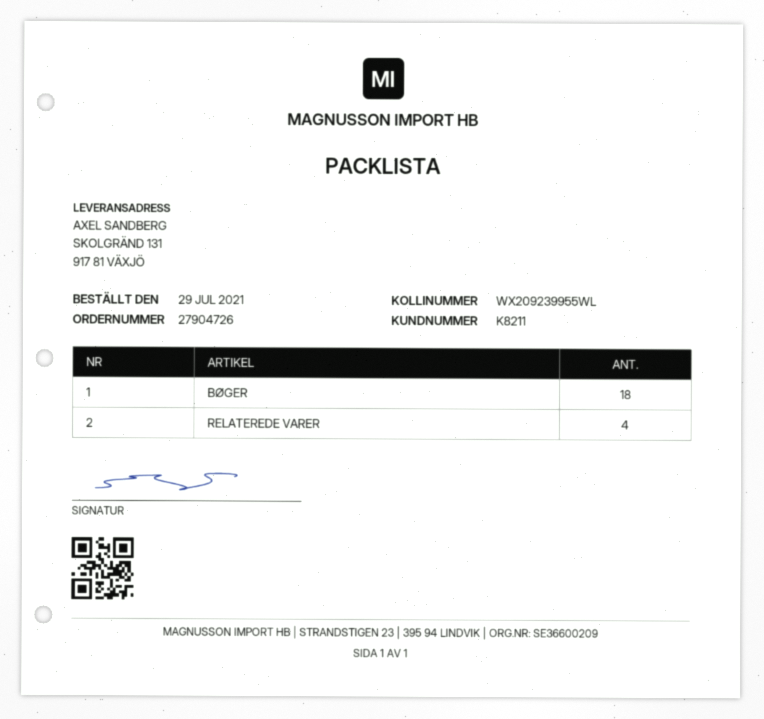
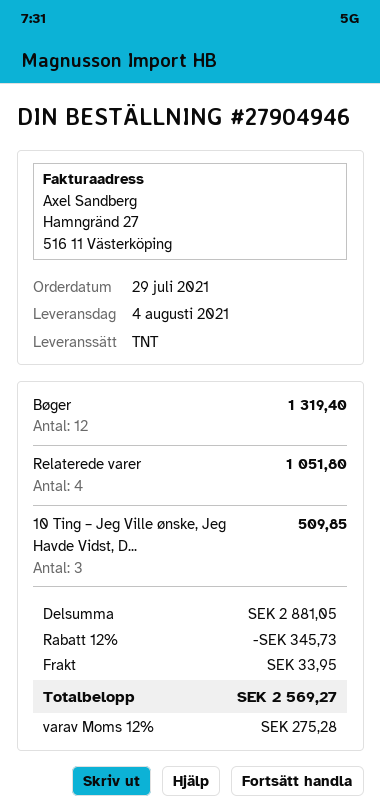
order number: 27904726 -> 27904946
BØGER: 18 -> 12
10 Ting – Jeg Ville ønske, Jeg Havde Vidst, D...: none -> 3

